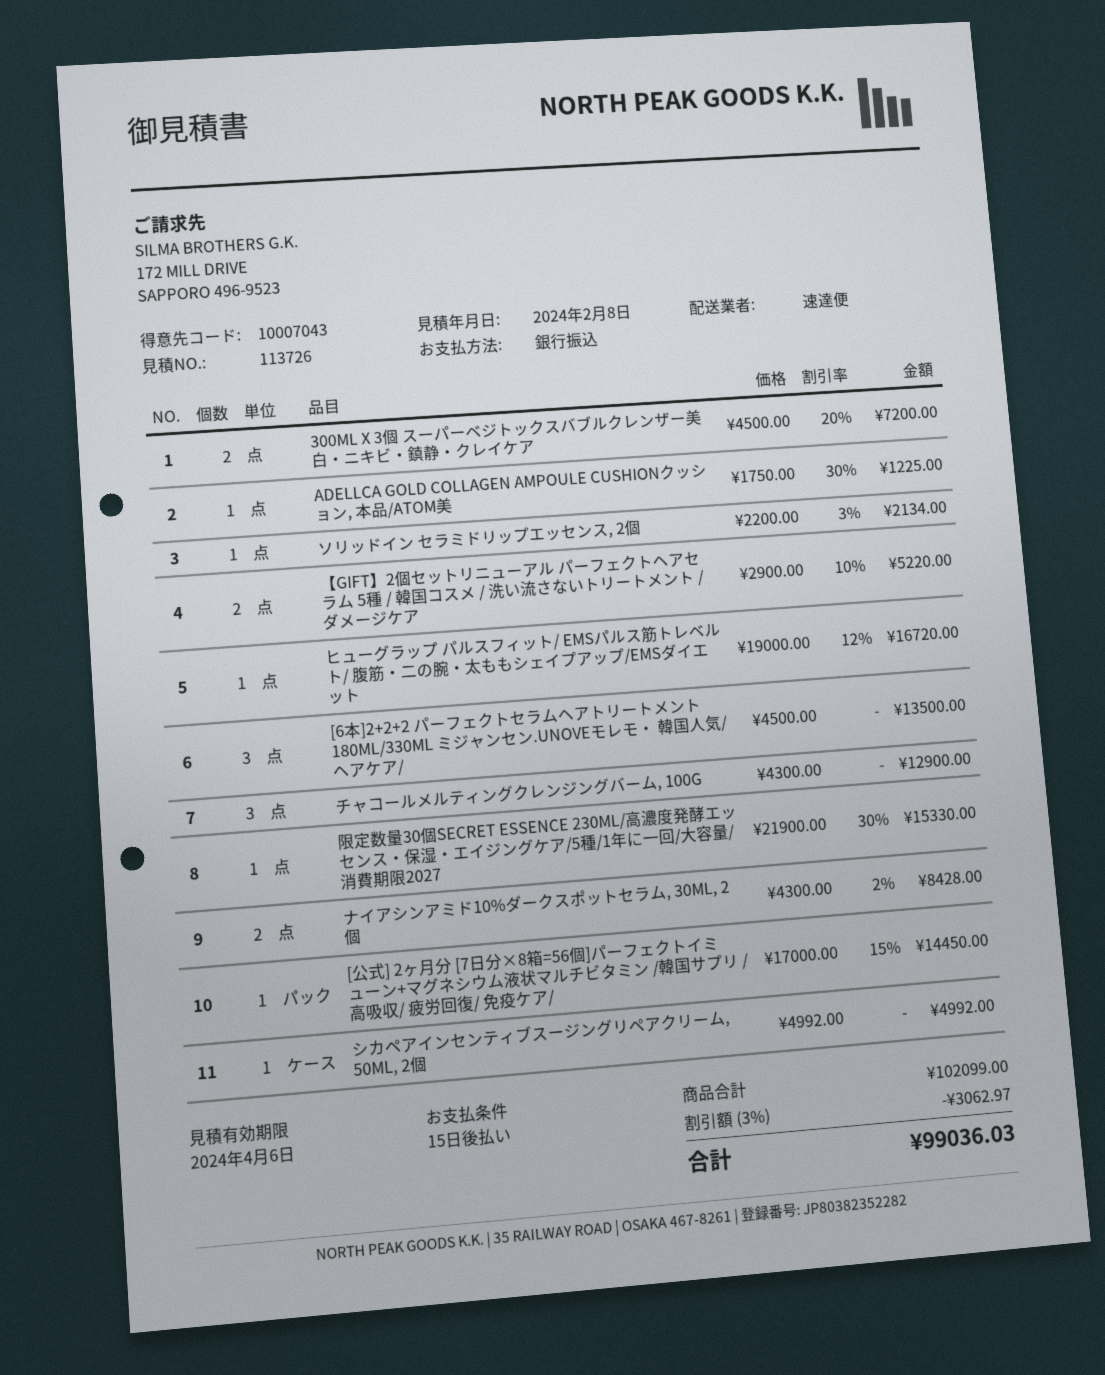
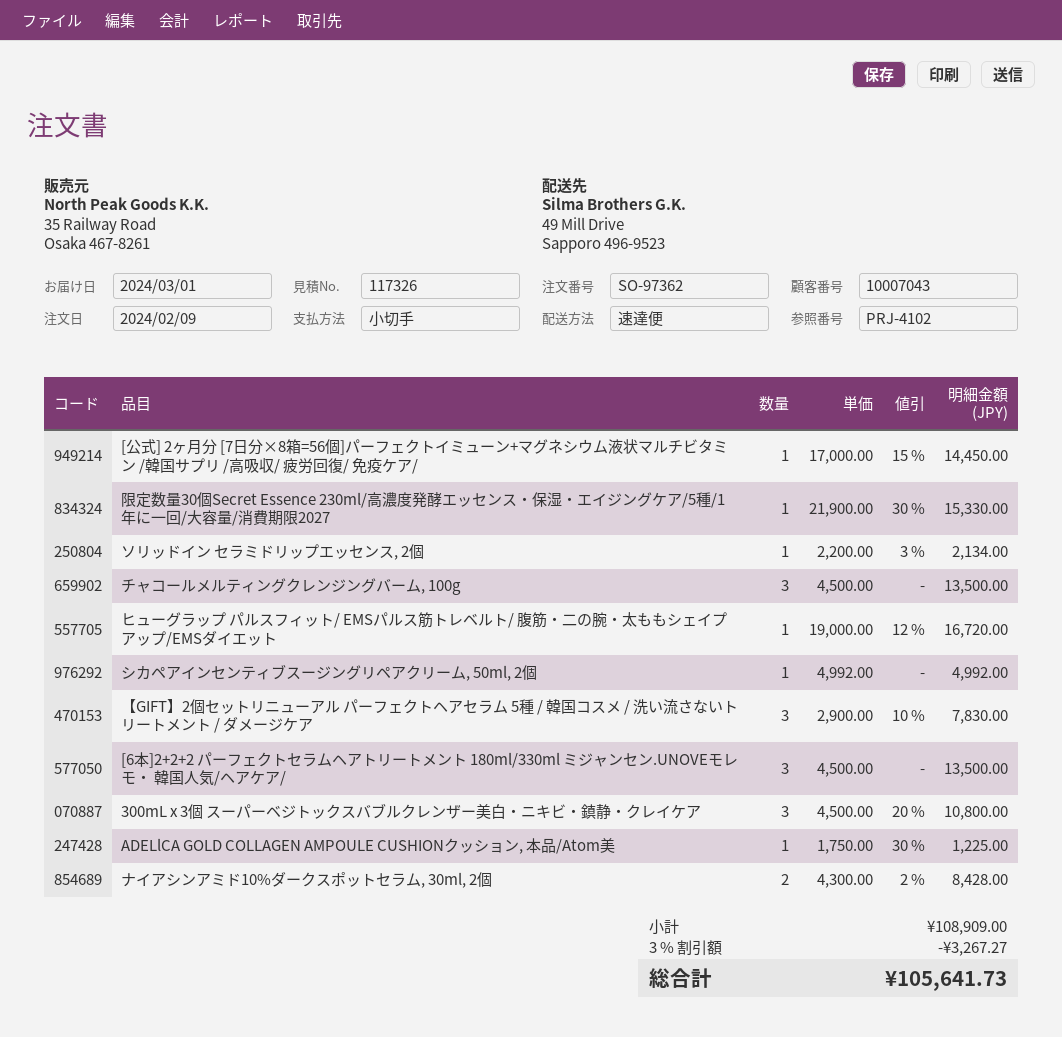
quote number: 113726 -> 117326
payment method: bank transfer -> cheque
300ML X 3個 スーパーベジトックスバブルクレンザー美白・ニキビ・鎮静・クレイケア: 2 x 4500.00 - 20% = 7200.00 -> 3 x 4500.00 - 20% = 10800.00
【GIFT】2個セットリニューアル パーフェクトヘアセラム 5種 / 韓国コスメ / 洗い流さないトリートメント / ダメージケア: 2 x 2900.00 - 10% = 5220.00 -> 3 x 2900.00 - 10% = 7830.00
チャコールメルティングクレンジングバーム, 100G: 3 x 4300.00 = 12900.00 -> 3 x 4500.00 = 13500.00
subtotal: 102099.00 -> 108909.00
discount: 3% = 3062.97 -> 3% = 3267.27
total: 99036.03 -> 105641.73

